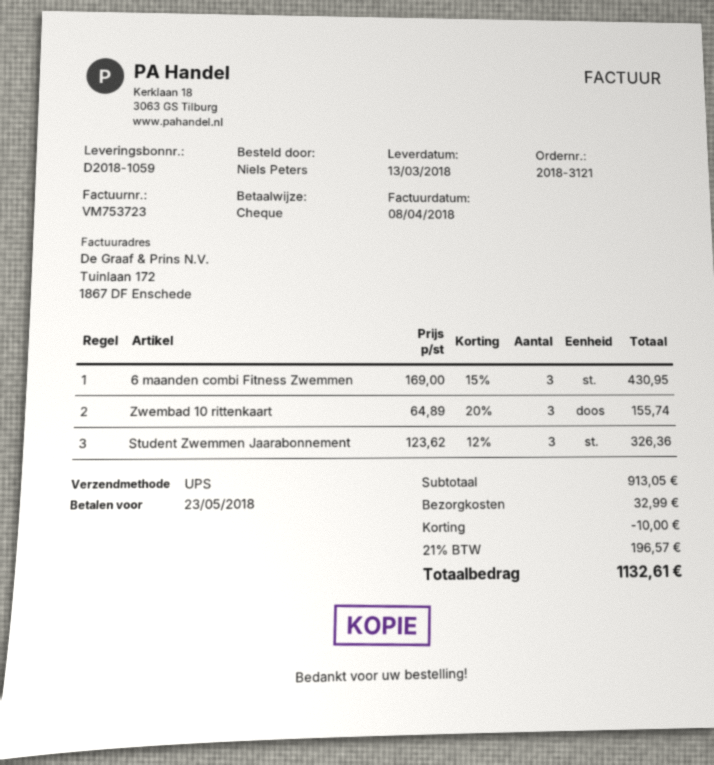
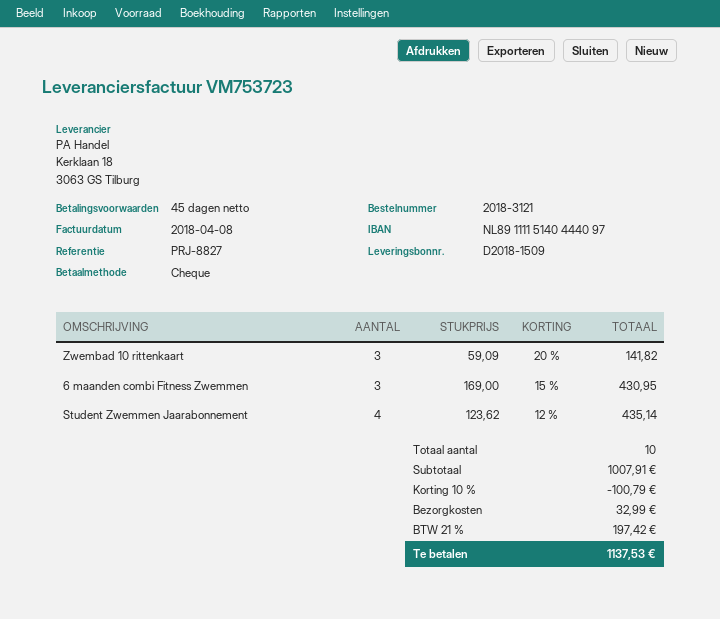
delivery note number: D2018-1059 -> D2018-1509
Zwembad 10 rittenkaart: 3 x 64.89 - 20% = 155.74 -> 3 x 59.09 - 20% = 141.82
Student Zwemmen Jaarabonnement: 3 x 123.62 - 12% = 326.36 -> 4 x 123.62 - 12% = 435.14
subtotal: 913.05 -> 1007.91
discount: 10.00 -> 100.79
tax: 21% = 196.57 -> 21% = 197.42
total: 1132.61 -> 1137.53

